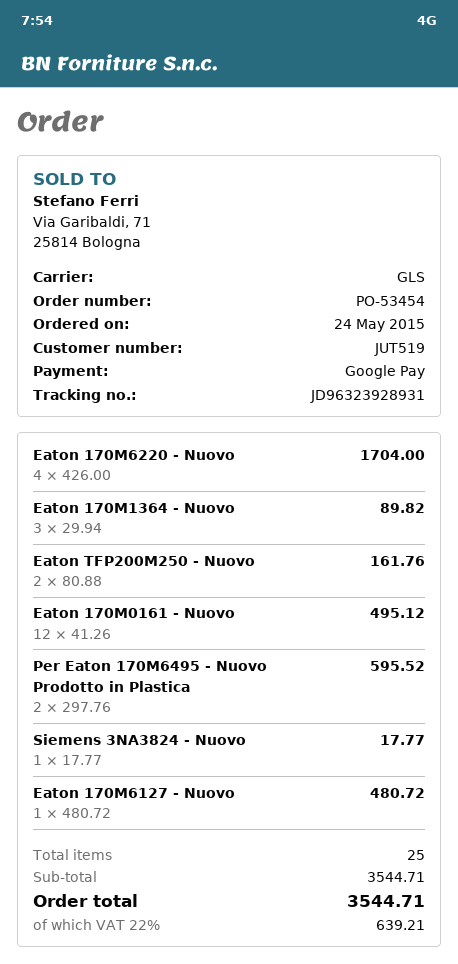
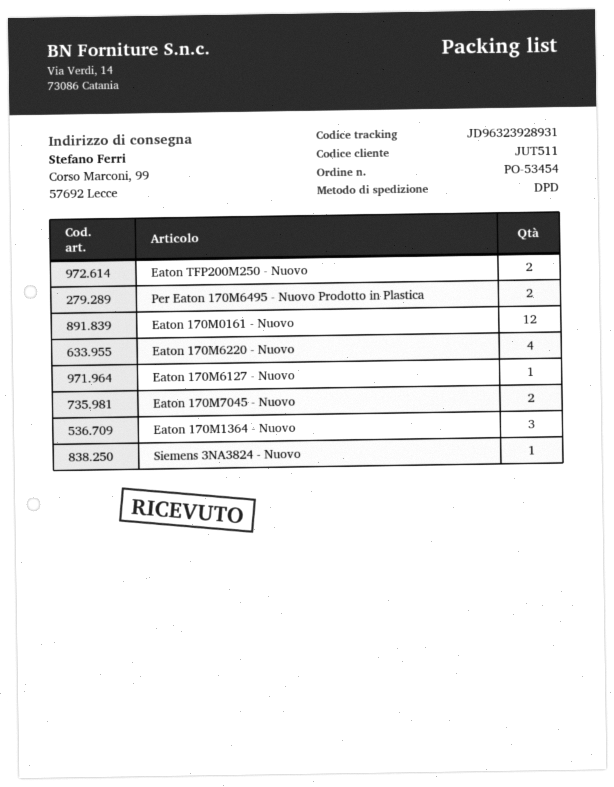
customer number: JUT519 -> JUT511
shipping method: GLS -> DPD
Eaton 170M7045 - Nuovo: none -> 2

